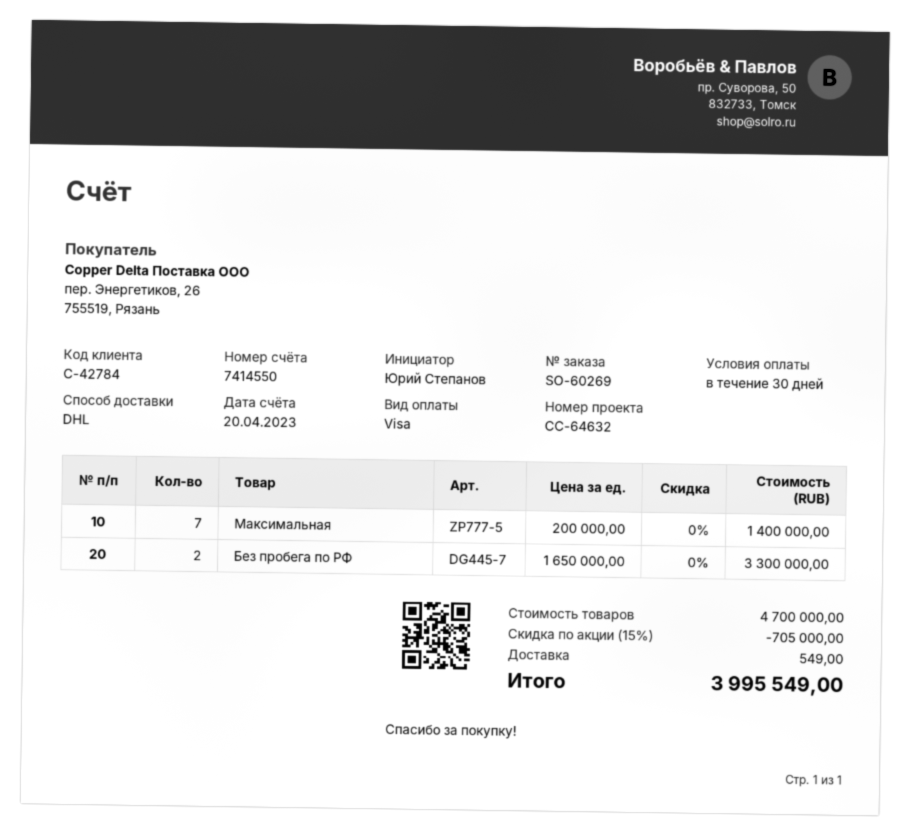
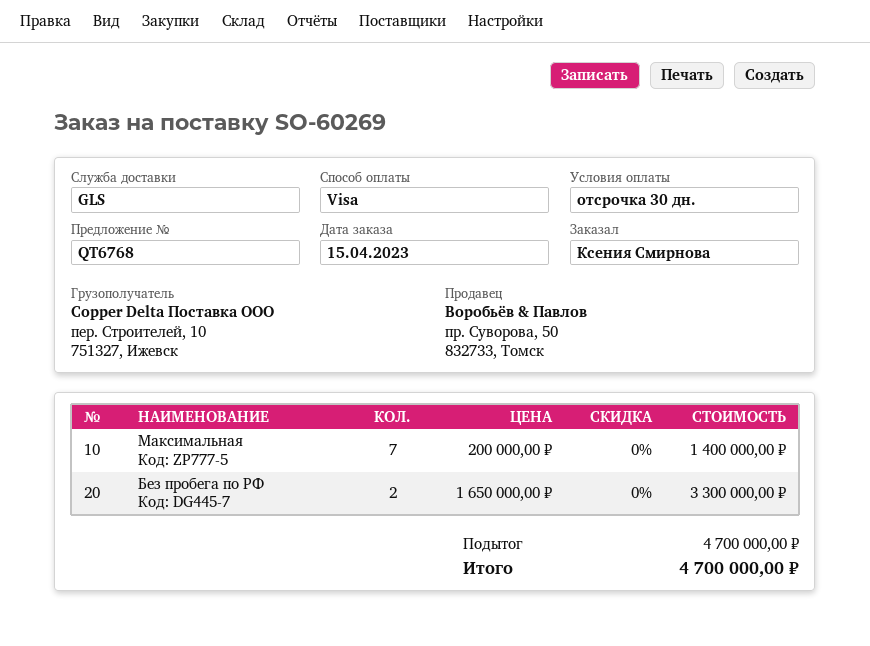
ordered by: Юрий Степанов -> Ксения Смирнова
shipping method: DHL -> GLS
discount: 15% = 705000.00 -> none
shipping: 549.00 -> none
total: 3995549.00 -> 4700000.00

